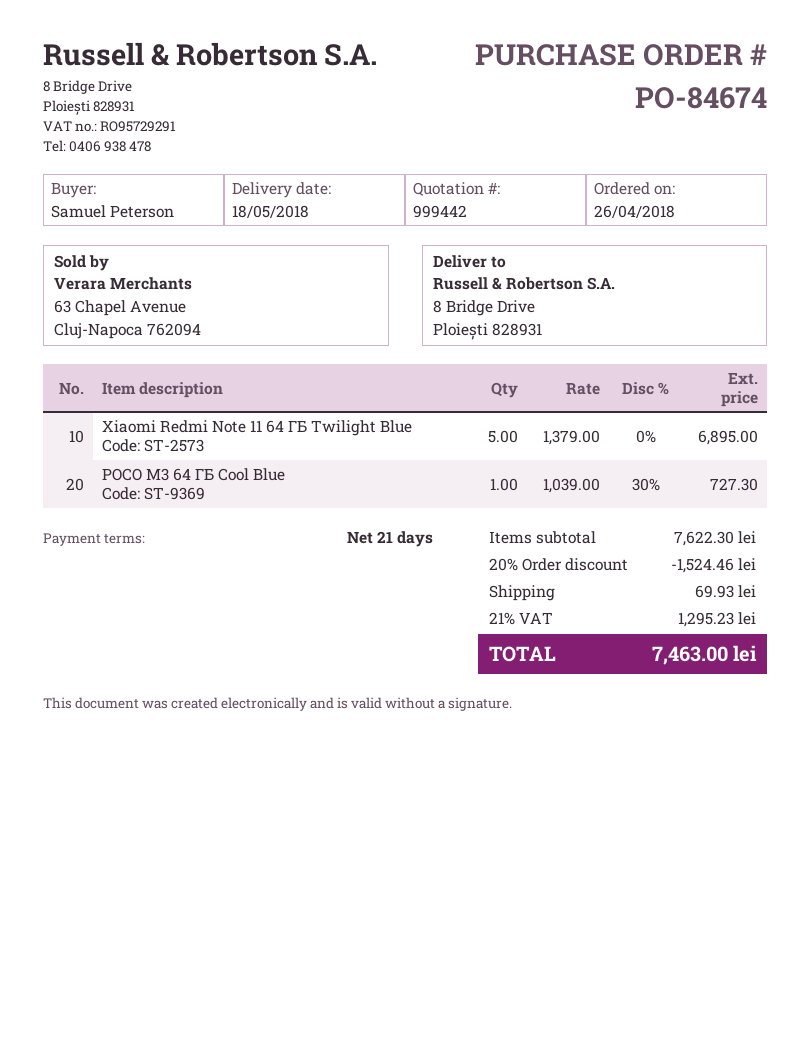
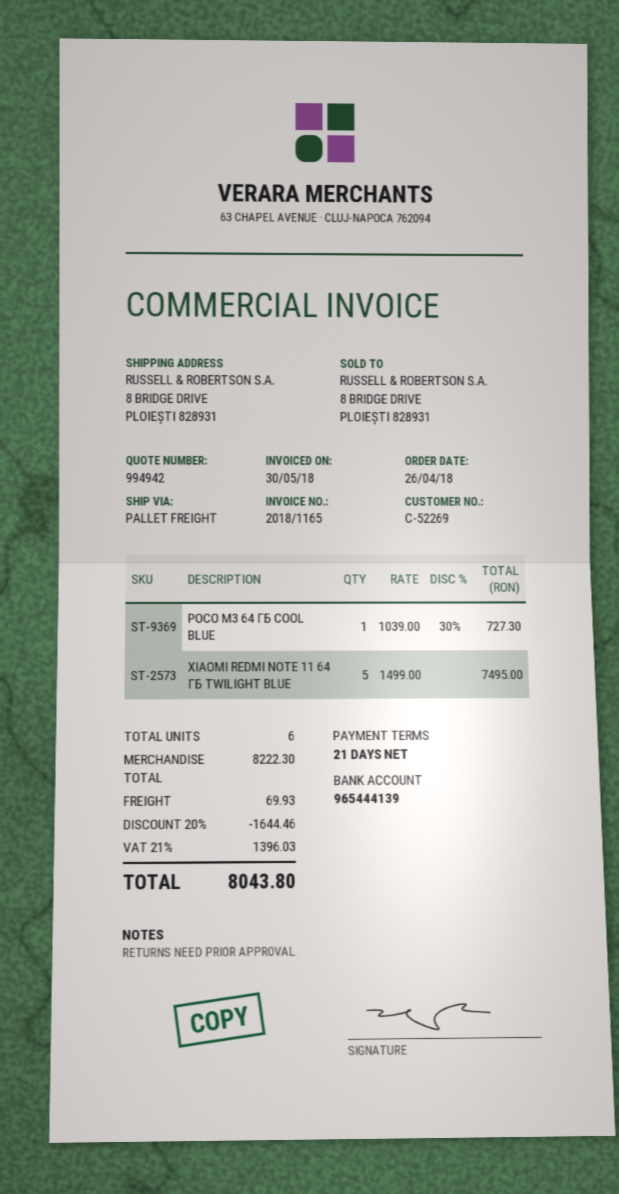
quote number: 999442 -> 994942
Xiaomi Redmi Note 11 64 ГБ Twilight Blue: 5 x 1379.00 = 6895.00 -> 5 x 1499.00 = 7495.00
subtotal: 7622.30 -> 8222.30
discount: 20% = 1524.46 -> 20% = 1644.46
tax: 21% = 1295.23 -> 21% = 1396.03
total: 7463.00 -> 8043.80

